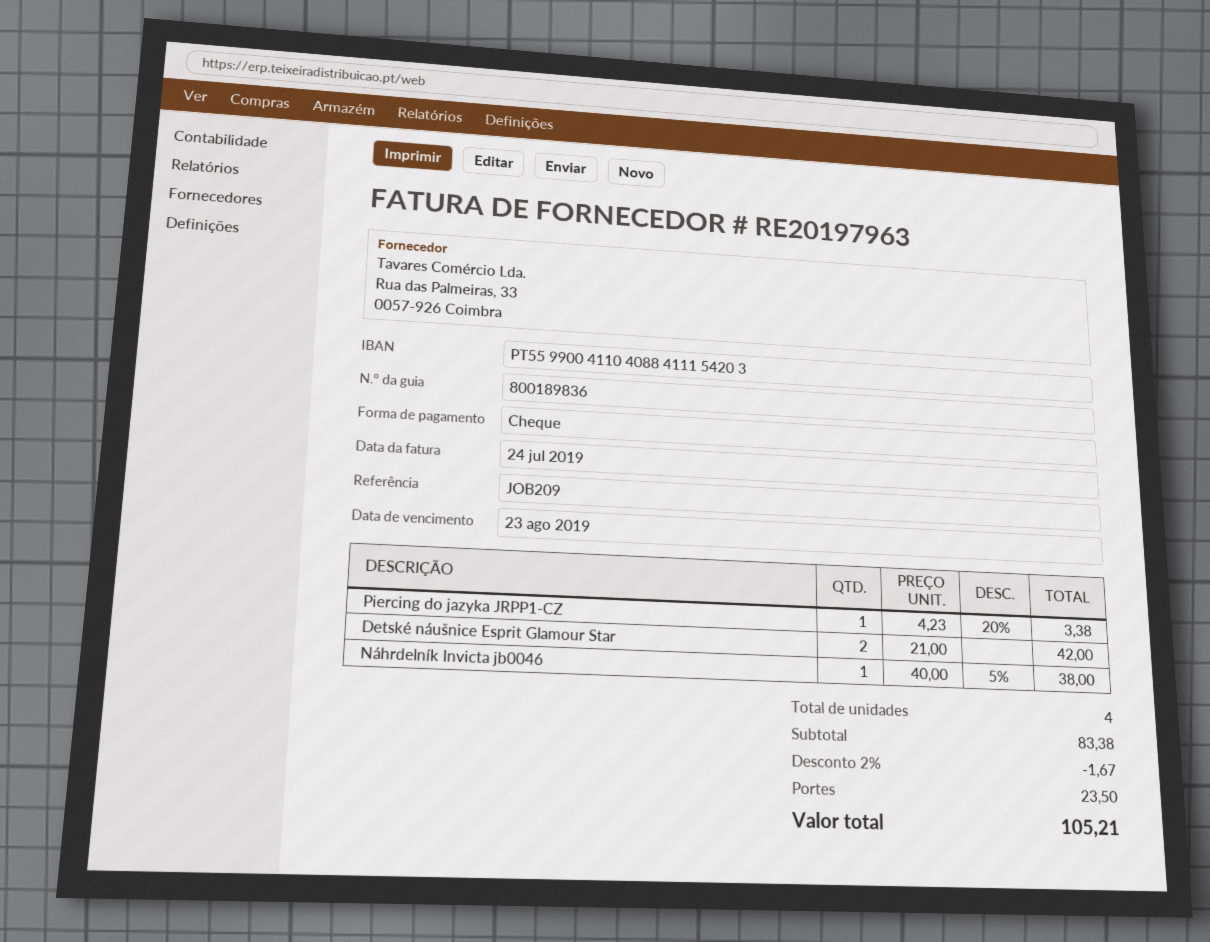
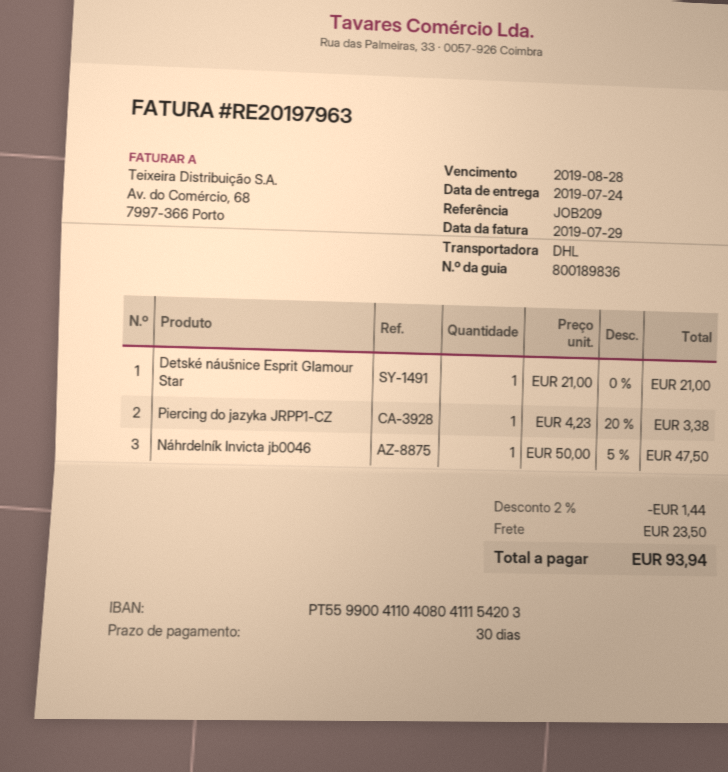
invoice date: 2019-07-24 -> 2019-07-29
due date: 2019-08-23 -> 2019-08-28
bank account: PT55990041104088411154203 -> PT55990041104080411154203
Detské náušnice Esprit Glamour Star: 2 x 21.00 = 42.00 -> 1 x 21.00 = 21.00
Náhrdelník Invicta jb0046: 1 x 40.00 - 5% = 38.00 -> 1 x 50.00 - 5% = 47.50
discount: 2% = 1.67 -> 2% = 1.44
total: 105.21 -> 93.94

